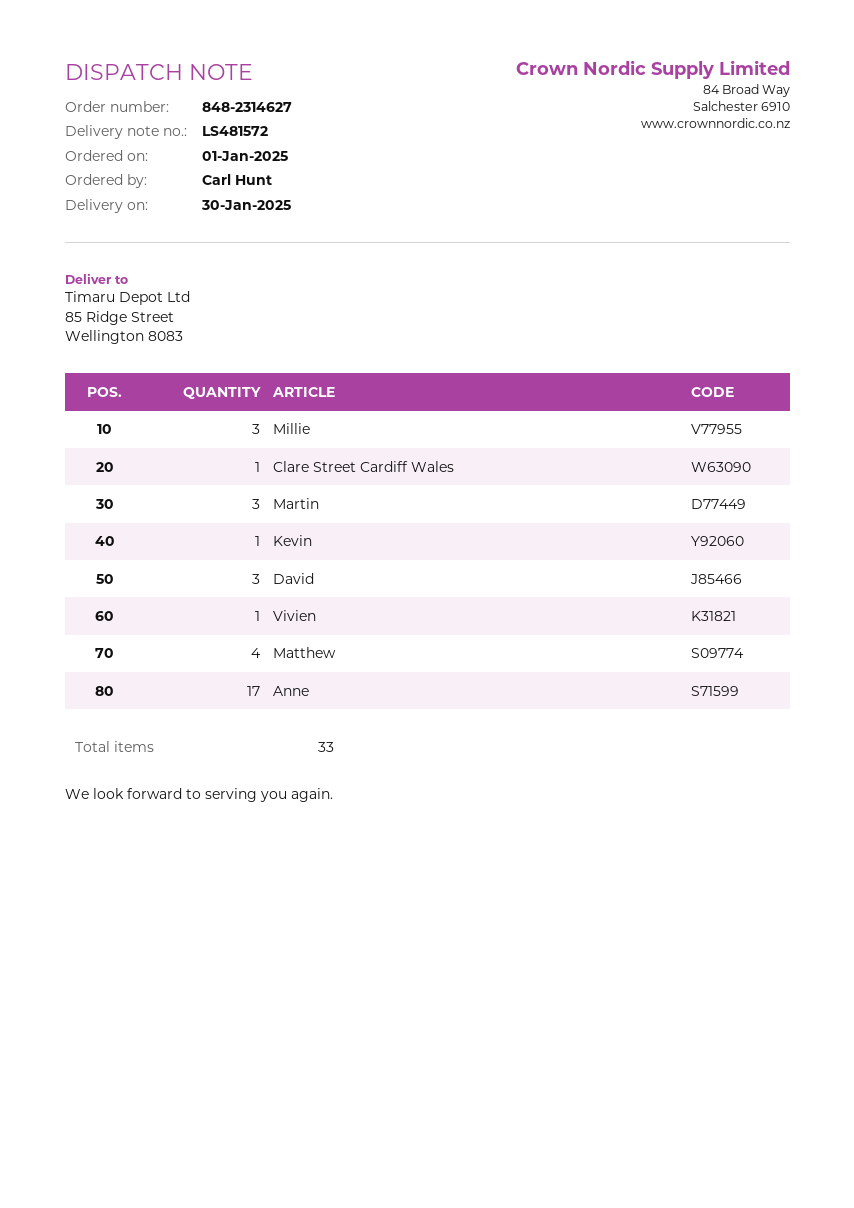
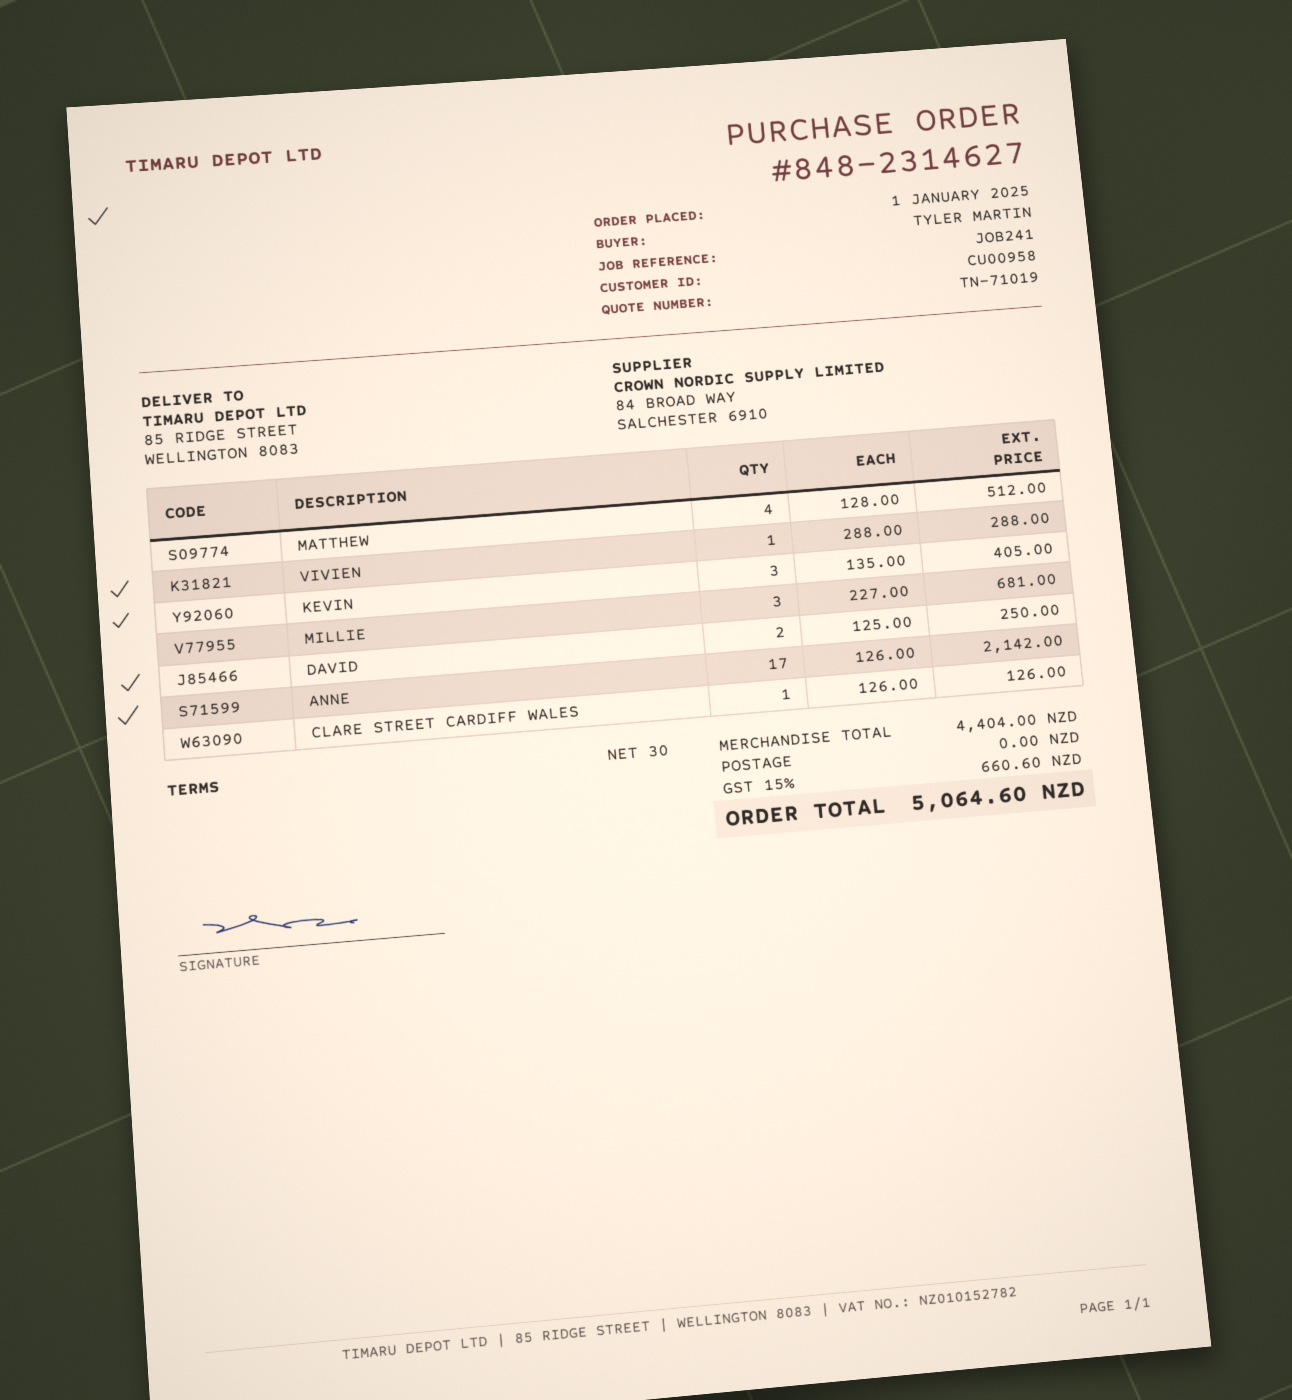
ordered by: Carl Hunt -> TYLER MARTIN
Martin: 3 -> none
Kevin: 1 -> 3
David: 3 -> 2

